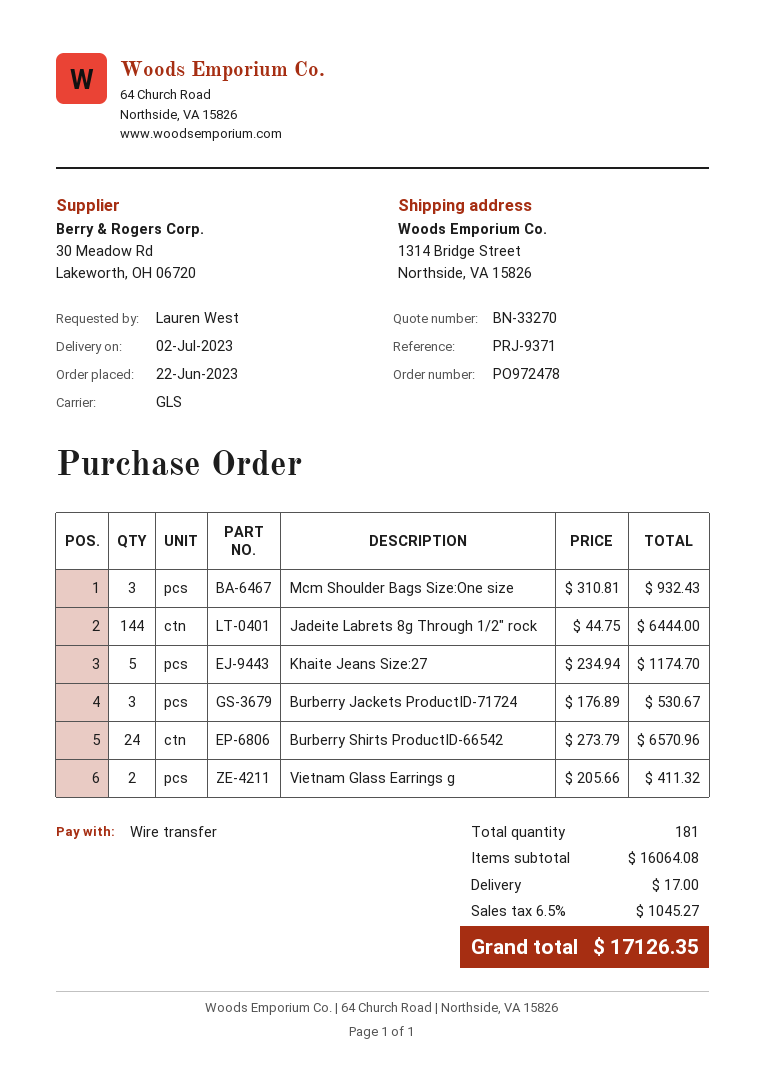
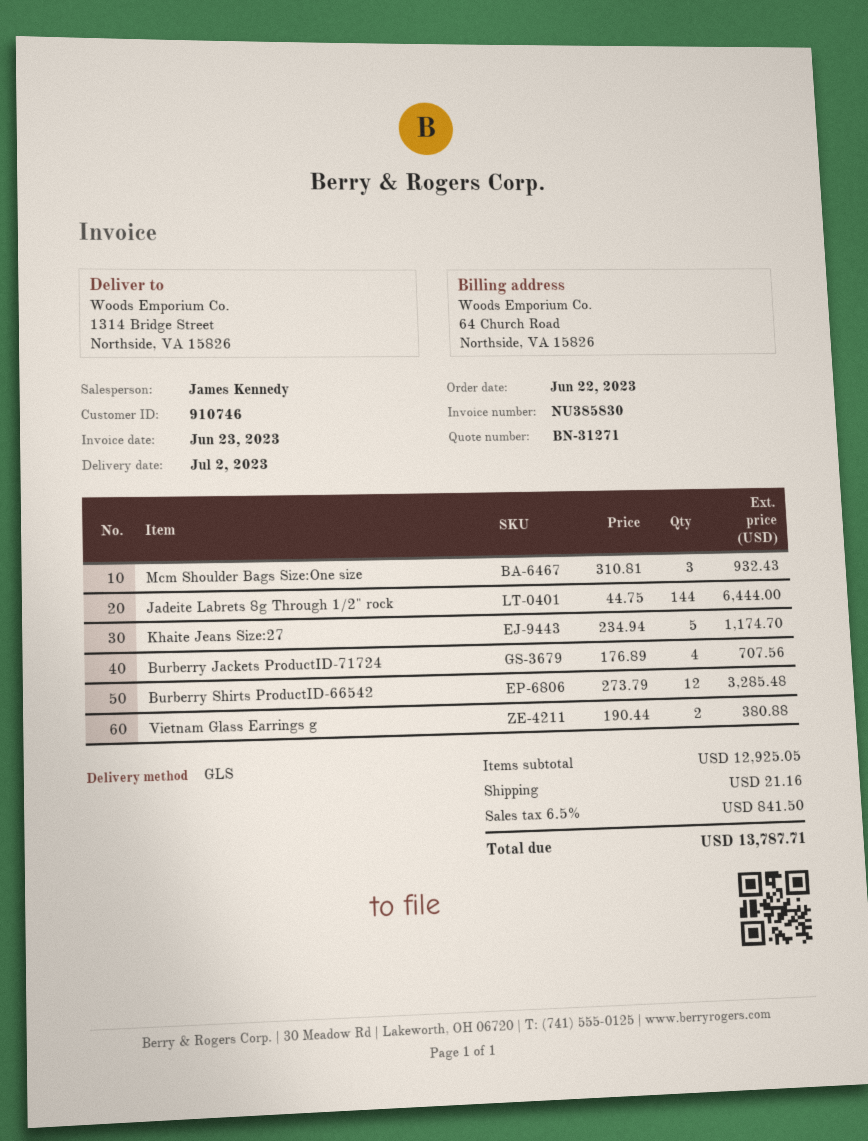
quote number: BN-33270 -> BN-31271
Burberry Jackets ProductID-71724: 3 x 176.89 = 530.67 -> 4 x 176.89 = 707.56
Burberry Shirts ProductID-66542: 24 x 273.79 = 6570.96 -> 12 x 273.79 = 3285.48
Vietnam Glass Earrings g: 2 x 205.66 = 411.32 -> 2 x 190.44 = 380.88
subtotal: 16064.08 -> 12925.05
shipping: 17.00 -> 21.16
tax: 6.5% = 1045.27 -> 6.5% = 841.50
total: 17126.35 -> 13787.71

